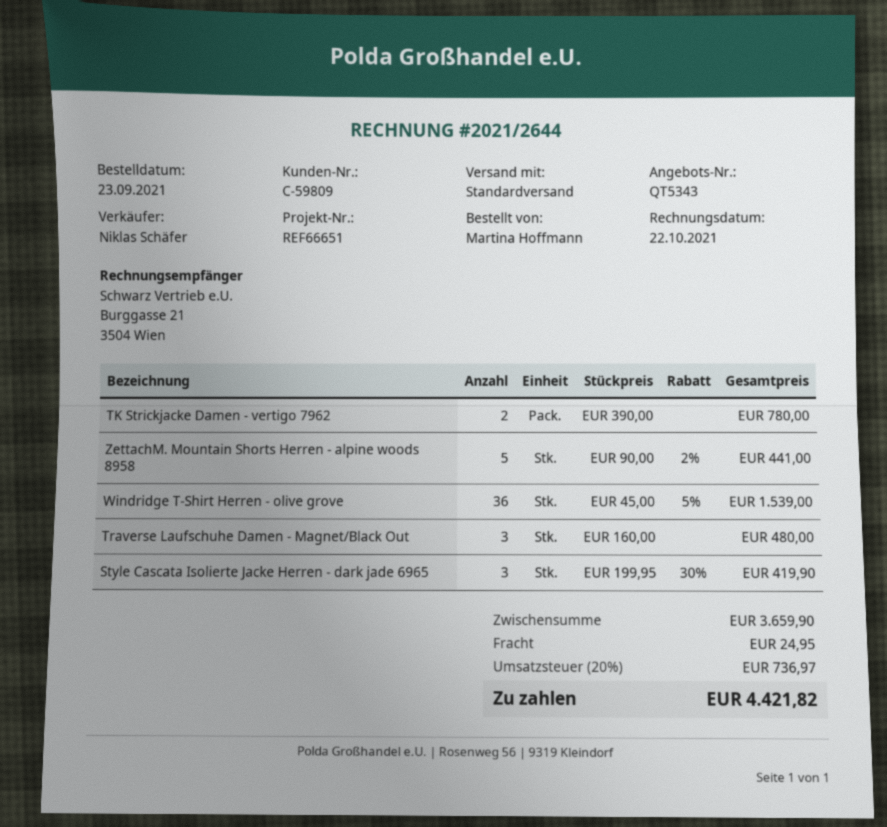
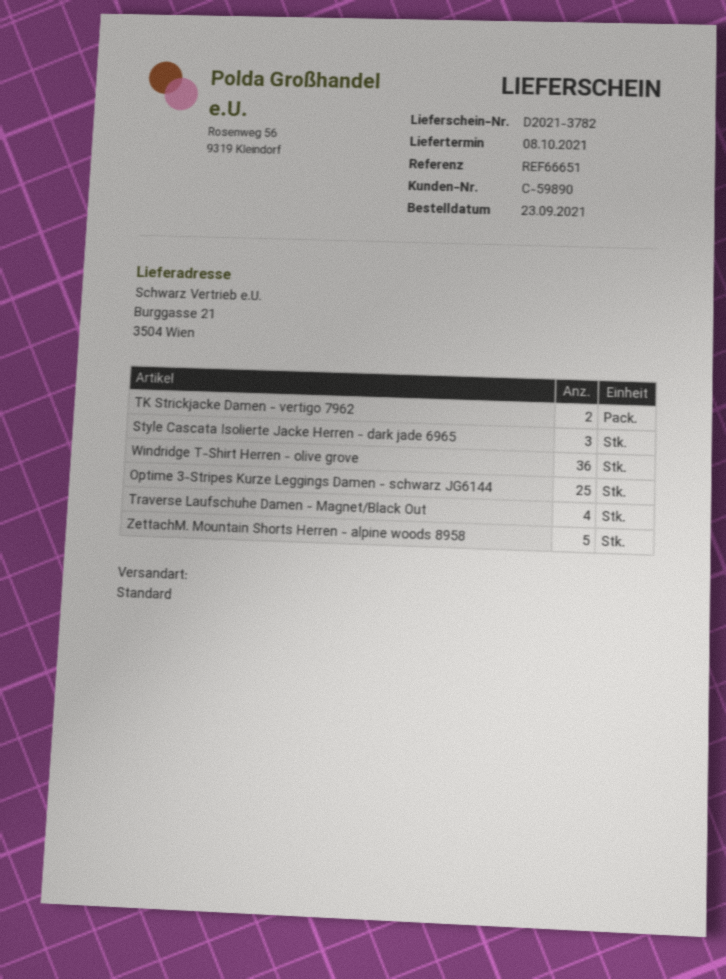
customer number: C-59809 -> C-59890
Traverse Laufschuhe Damen - Magnet/Black Out: 3 -> 4
Optime 3-Stripes Kurze Leggings Damen - schwarz JG6144: none -> 25

